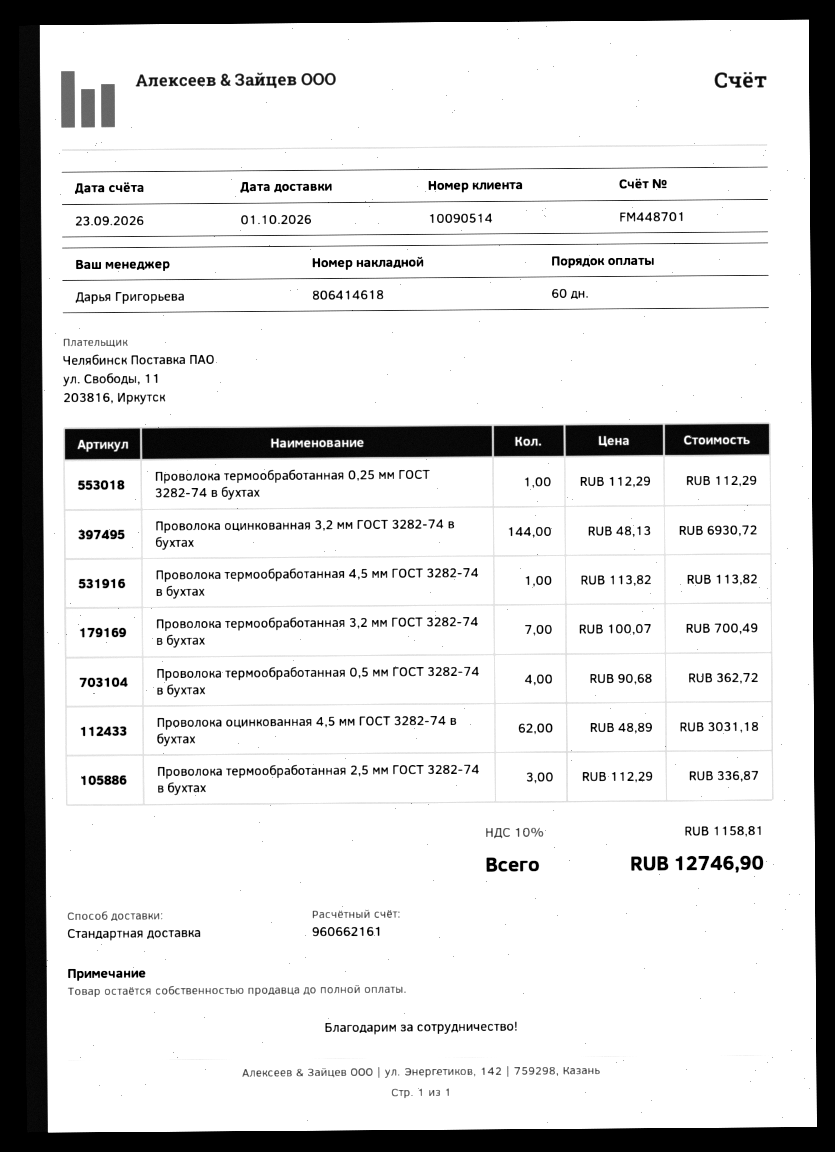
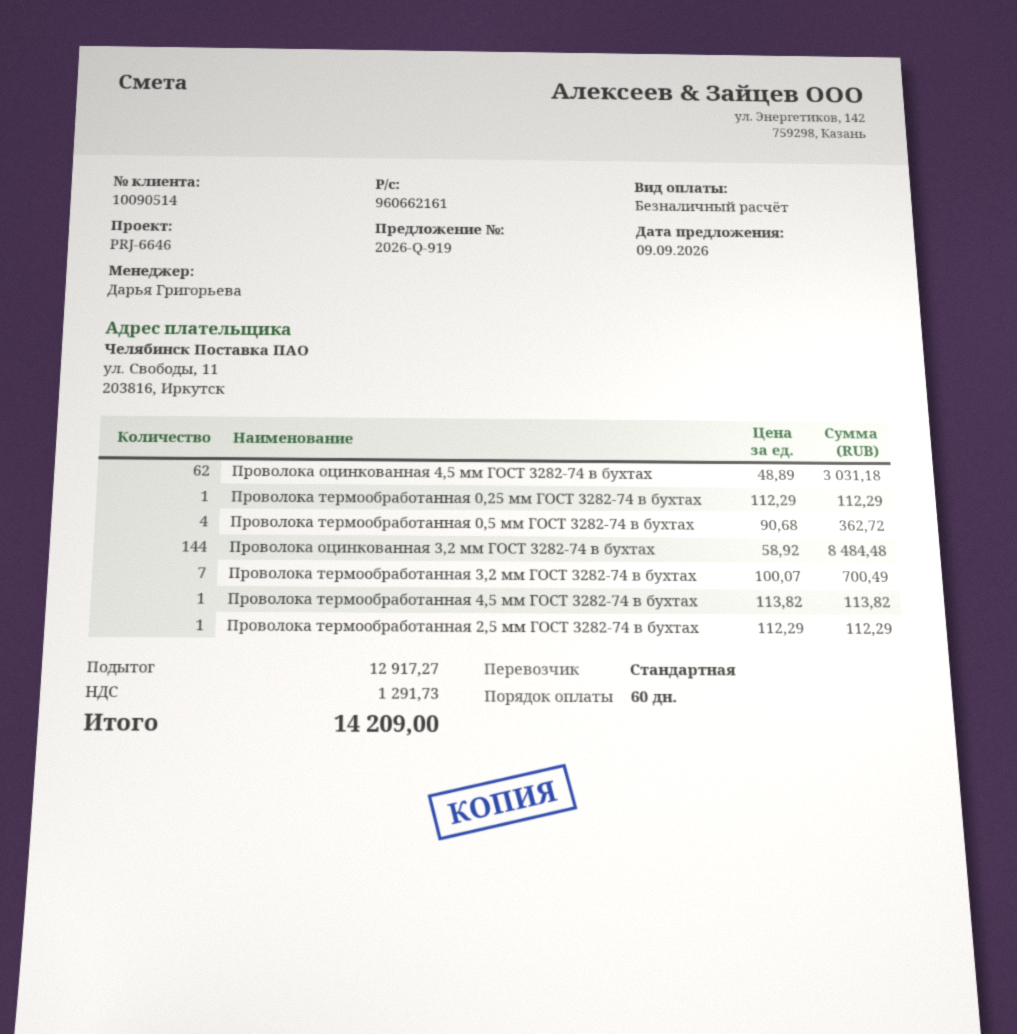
Проволока оцинкованная 3,2 мм ГОСТ 3282-74 в бухтах: 144 x 48.13 = 6930.72 -> 144 x 58.92 = 8484.48
Проволока термообработанная 2,5 мм ГОСТ 3282-74 в бухтах: 3 x 112.29 = 336.87 -> 1 x 112.29 = 112.29
tax: 1158.81 -> 1291.73
total: 12746.90 -> 14209.00

